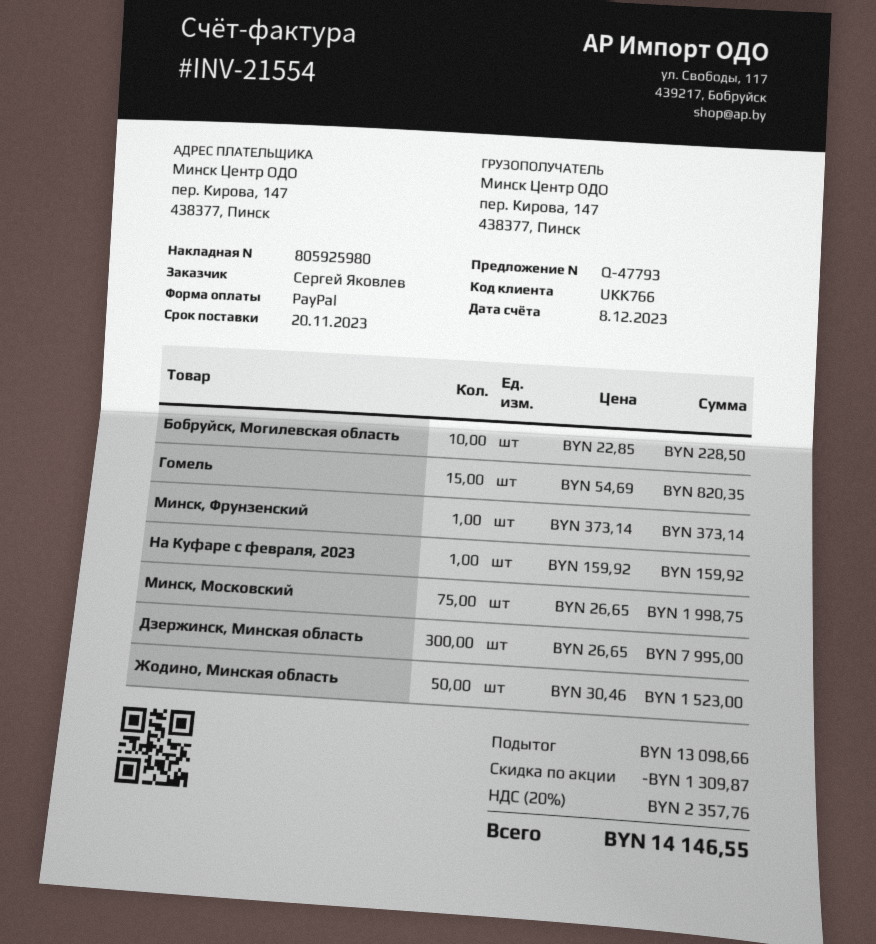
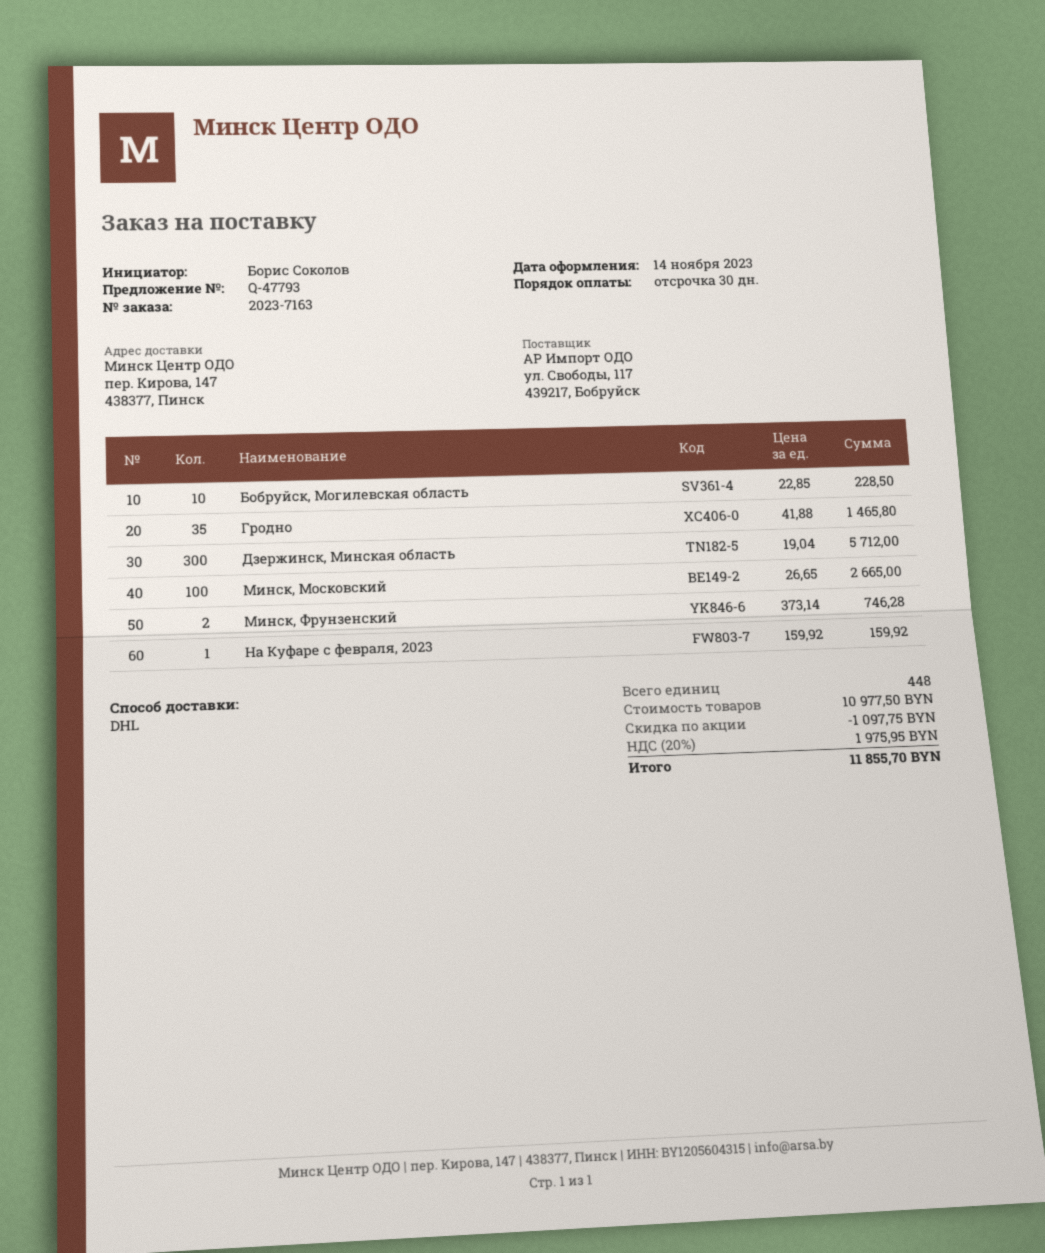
ordered by: Сергей Яковлев -> Борис Соколов
Гомель: 15 x 54.69 = 820.35 -> none
Минск, Фрунзенский: 1 x 373.14 = 373.14 -> 2 x 373.14 = 746.28
Минск, Московский: 75 x 26.65 = 1998.75 -> 100 x 26.65 = 2665.00
Дзержинск, Минская область: 300 x 26.65 = 7995.00 -> 300 x 19.04 = 5712.00
Жодино, Минская область: 50 x 30.46 = 1523.00 -> none
Гродно: none -> 35 x 41.88 = 1465.80
subtotal: 13098.66 -> 10977.50
discount: 1309.87 -> 1097.75
tax: 20% = 2357.76 -> 20% = 1975.95
total: 14146.55 -> 11855.70

